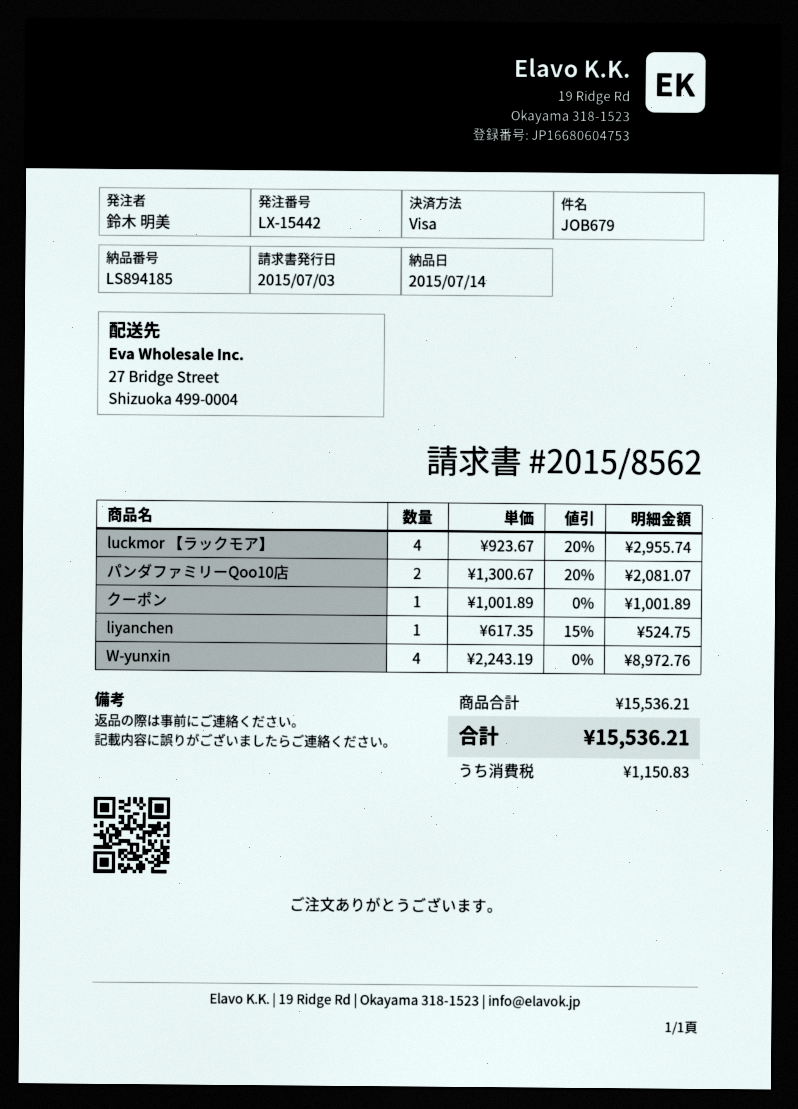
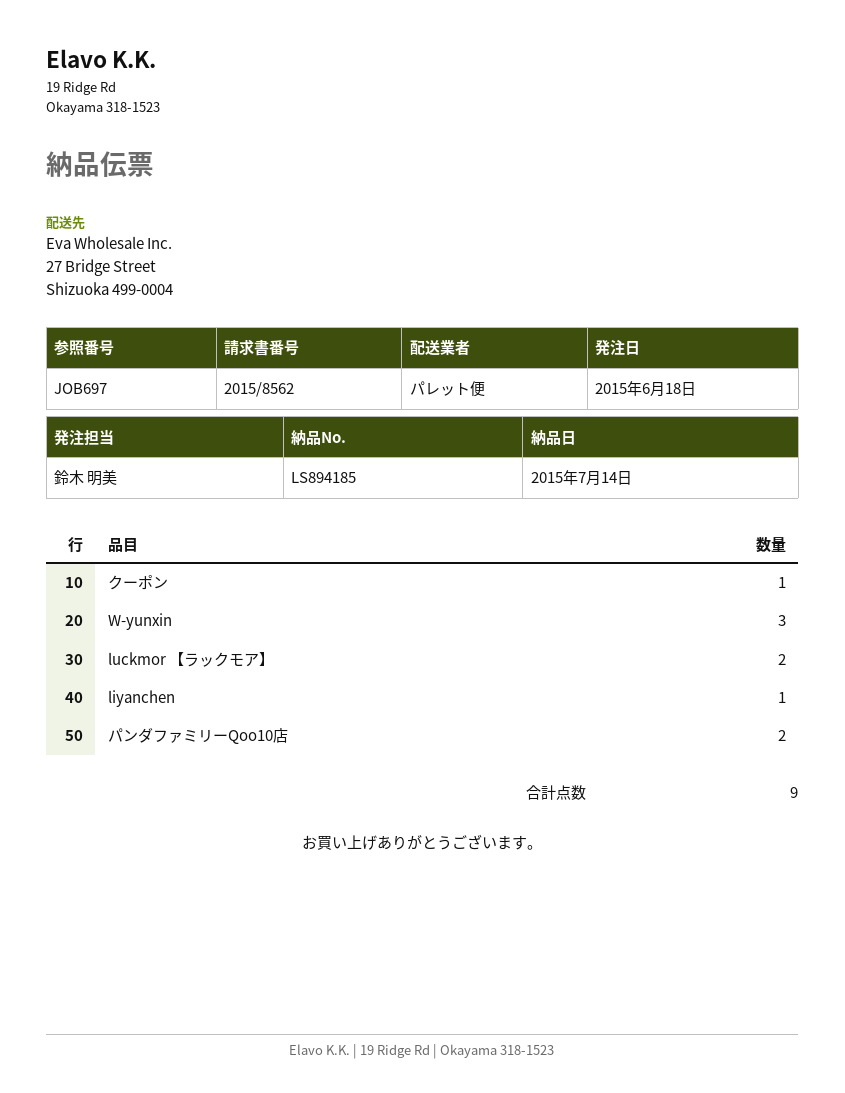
reference: JOB679 -> JOB697
luckmor 【ラックモア】: 4 -> 2
W-yunxin: 4 -> 3

